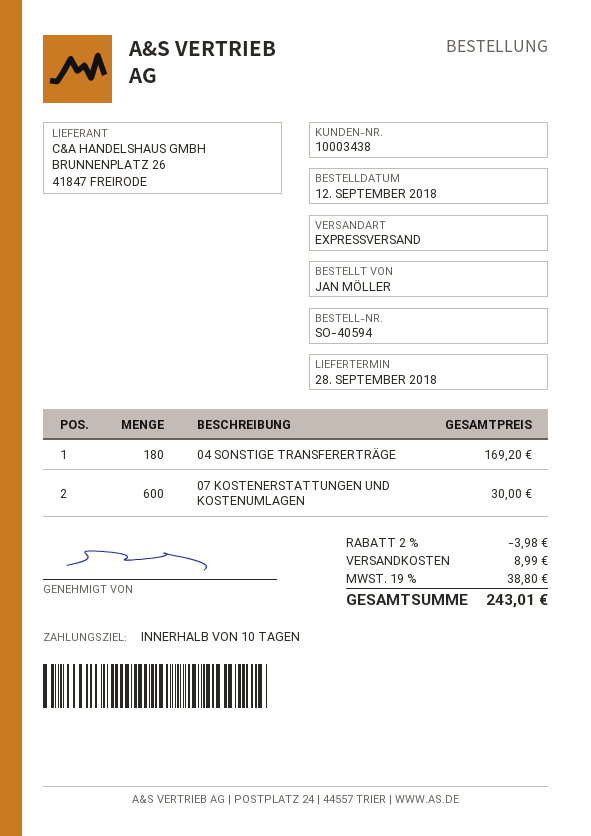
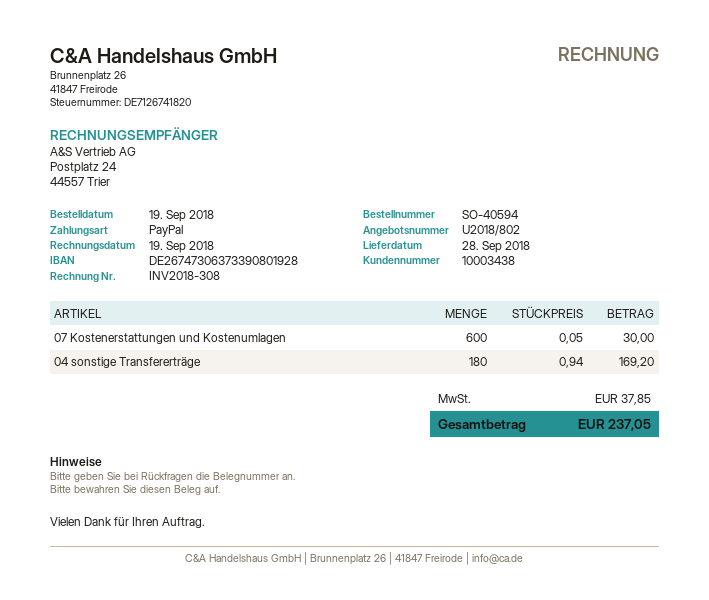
order date: 2018-09-12 -> 2018-09-19
discount: 2% = 3.98 -> none
shipping: 8.99 -> none
tax: 38.80 -> 37.85
total: 243.01 -> 237.05

